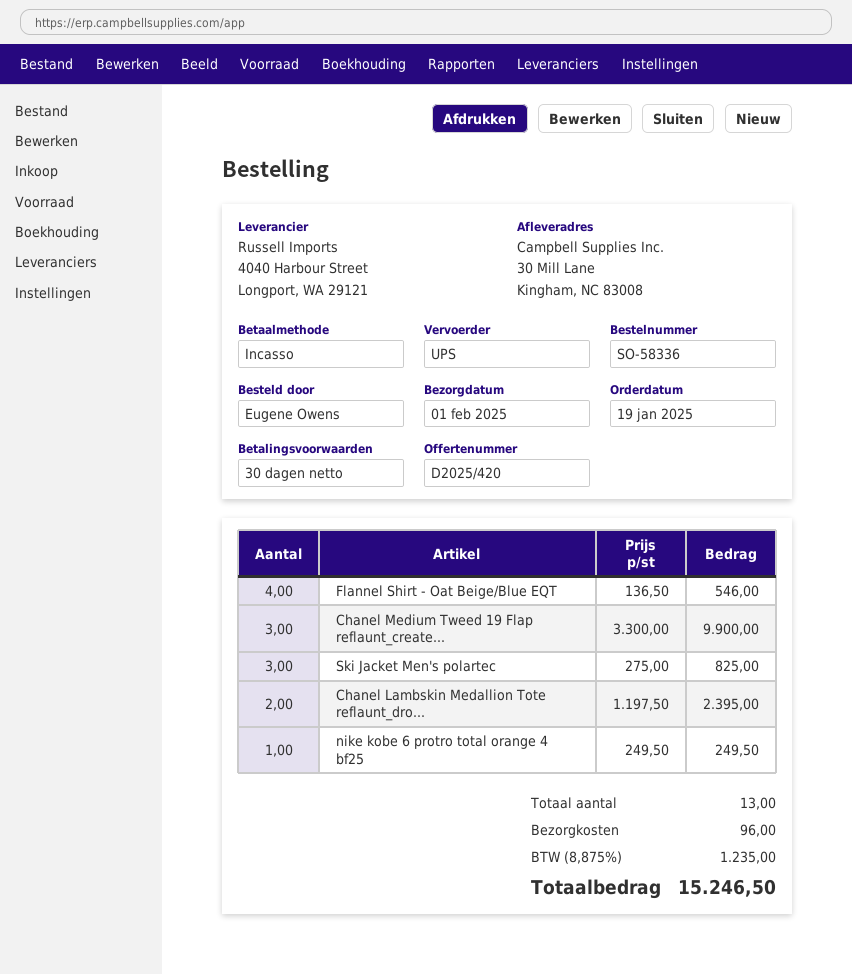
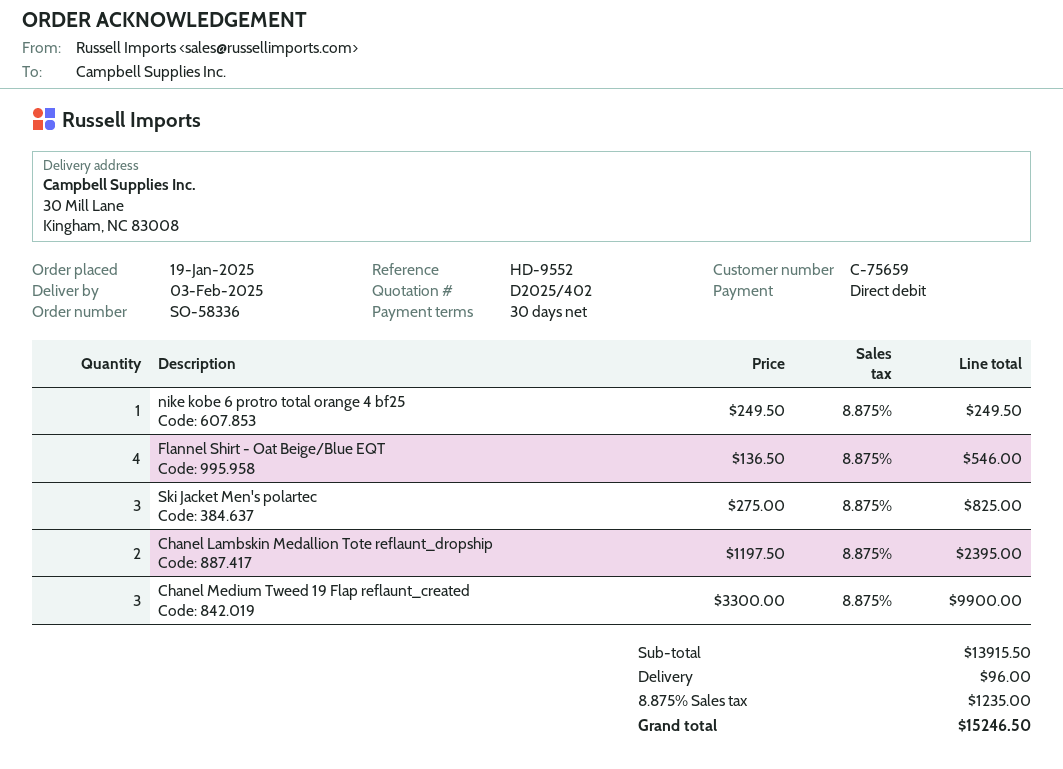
quote number: D2025/420 -> D2025/402
delivery date: 2025-02-01 -> 2025-02-03

